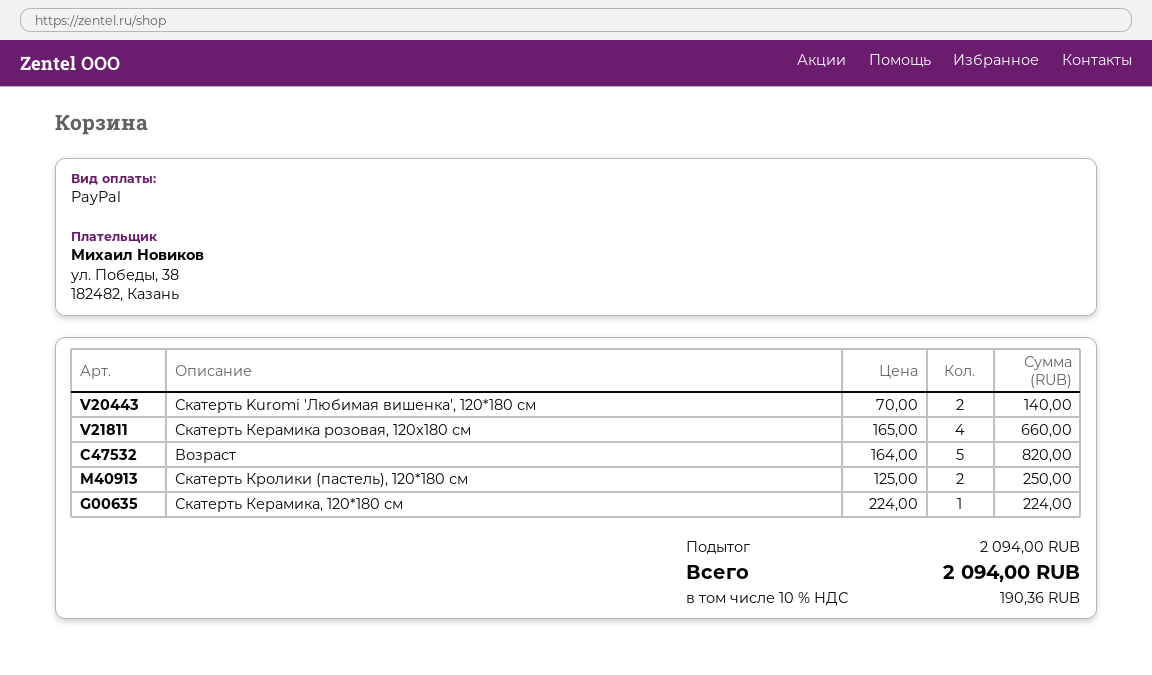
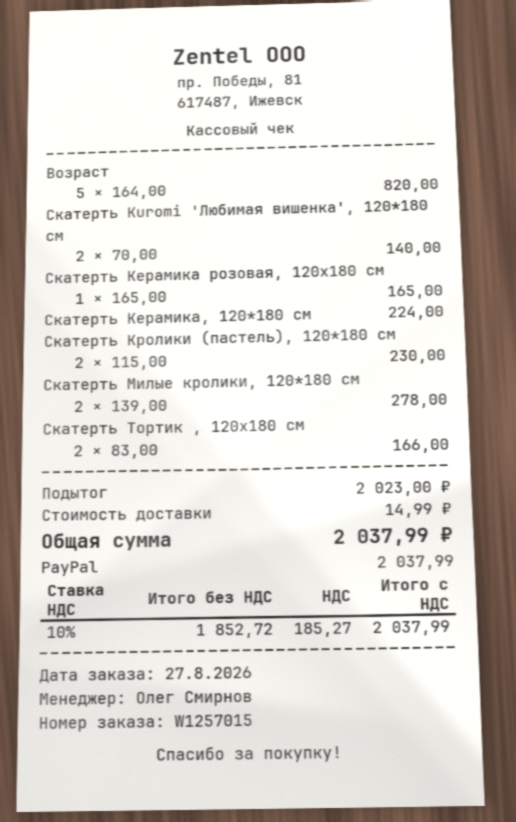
Скатерть Керамика розовая, 120х180 см: 4 x 165.00 = 660.00 -> 1 x 165.00 = 165.00
Скатерть Кролики (пастель), 120*180 см: 2 x 125.00 = 250.00 -> 2 x 115.00 = 230.00
Скатерть Милые кролики, 120*180 см: none -> 2 x 139.00 = 278.00
Скатерть Тортик , 120х180 см: none -> 2 x 83.00 = 166.00
subtotal: 2094.00 -> 2023.00
shipping: none -> 14.99
tax: 10% = 190.36 -> 10% = 185.27
total: 2094.00 -> 2037.99

